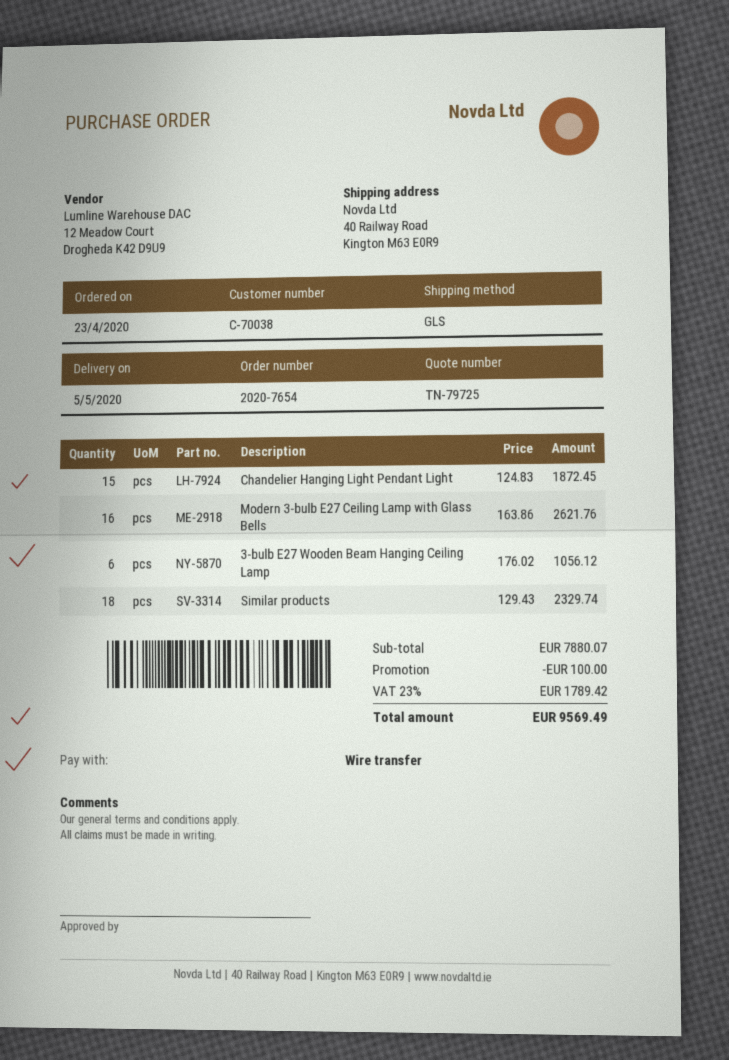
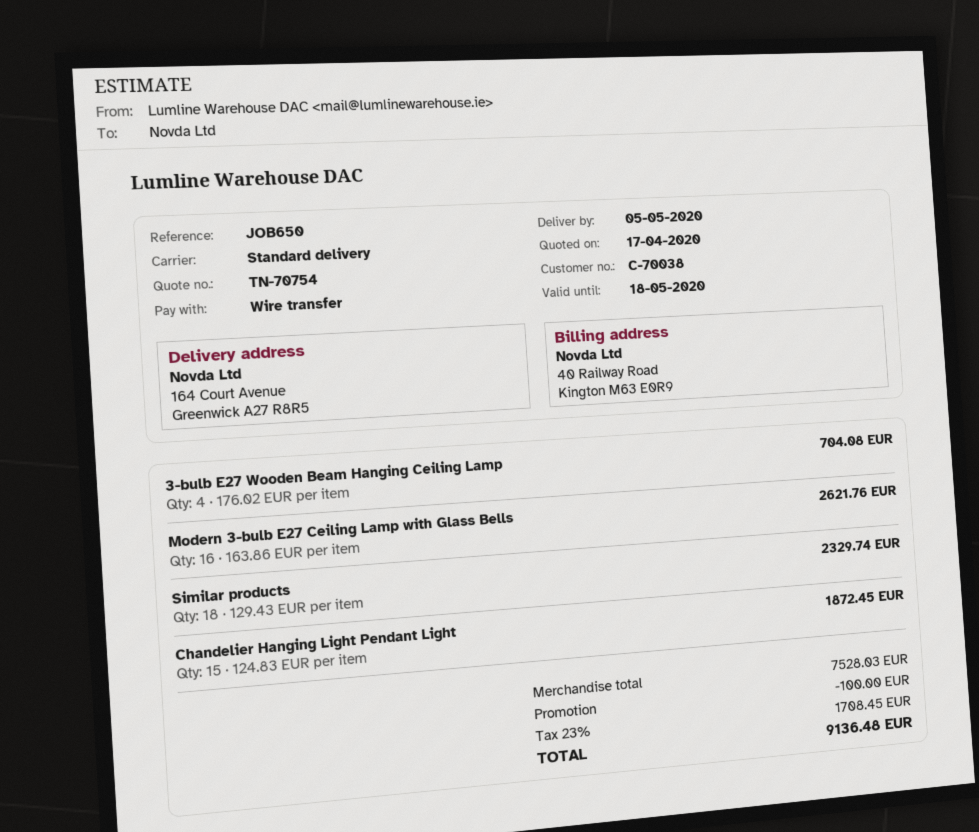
quote number: TN-79725 -> TN-70754
shipping method: GLS -> standard
ship to: 40 Railway Road, Kington M63 E0R9 -> 164 Court Avenue, Greenwick A27 R8R5
3-bulb E27 Wooden Beam Hanging Ceiling Lamp: 6 x 176.02 = 1056.12 -> 4 x 176.02 = 704.08
subtotal: 7880.07 -> 7528.03
tax: 23% = 1789.42 -> 23% = 1708.45
total: 9569.49 -> 9136.48

